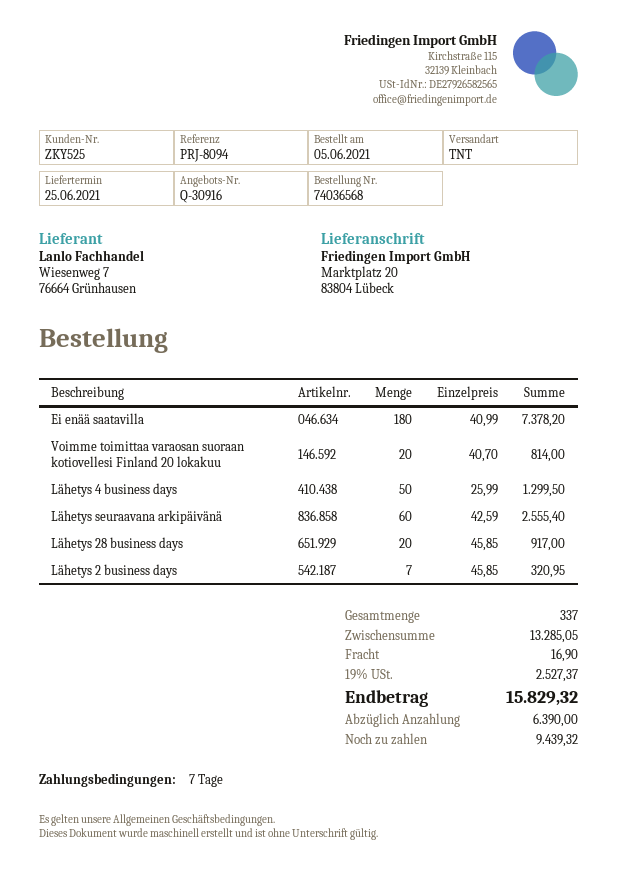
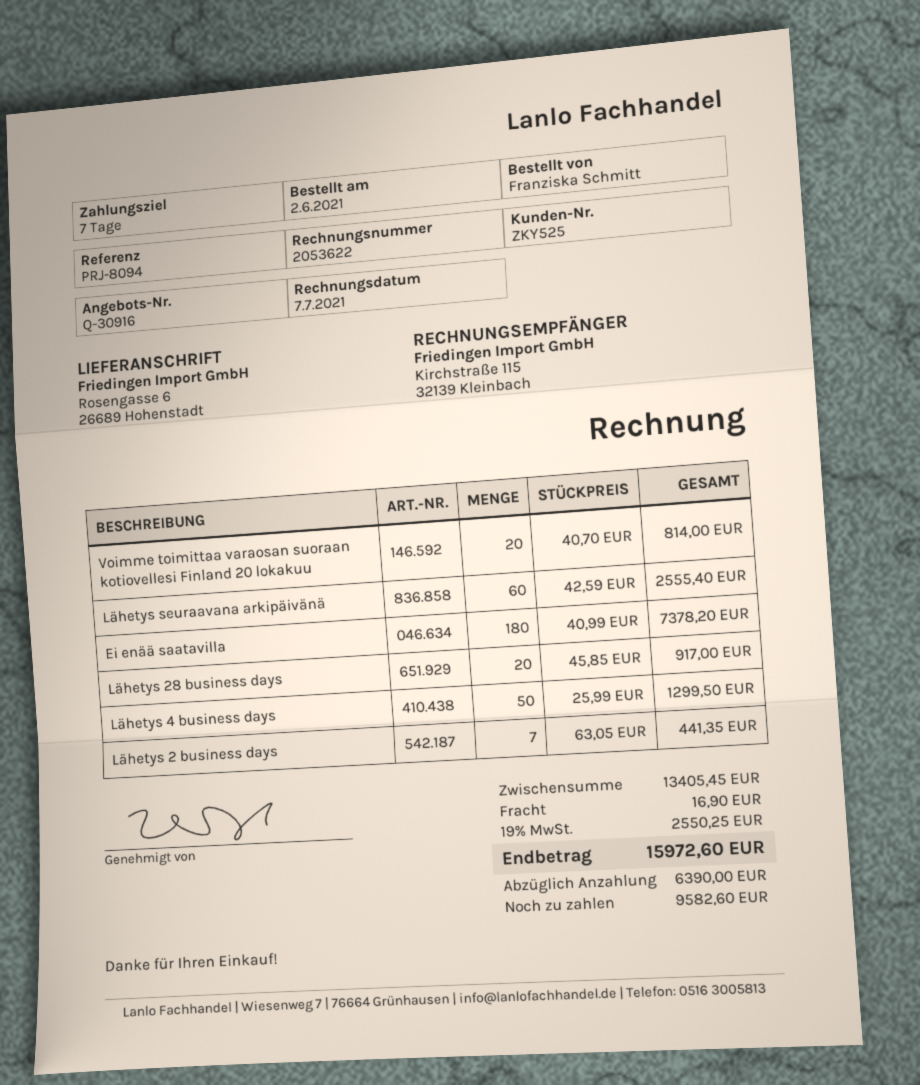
order date: 2021-06-05 -> 2021-06-02
ship to: Marktplatz 20, 83804 Lübeck -> Rosengasse 6, 26689 Hohenstadt
Lähetys 2 business days: 7 x 45.85 = 320.95 -> 7 x 63.05 = 441.35
subtotal: 13285.05 -> 13405.45
tax: 19% = 2527.37 -> 19% = 2550.25
total: 15829.32 -> 15972.60
balance: 9439.32 -> 9582.60

